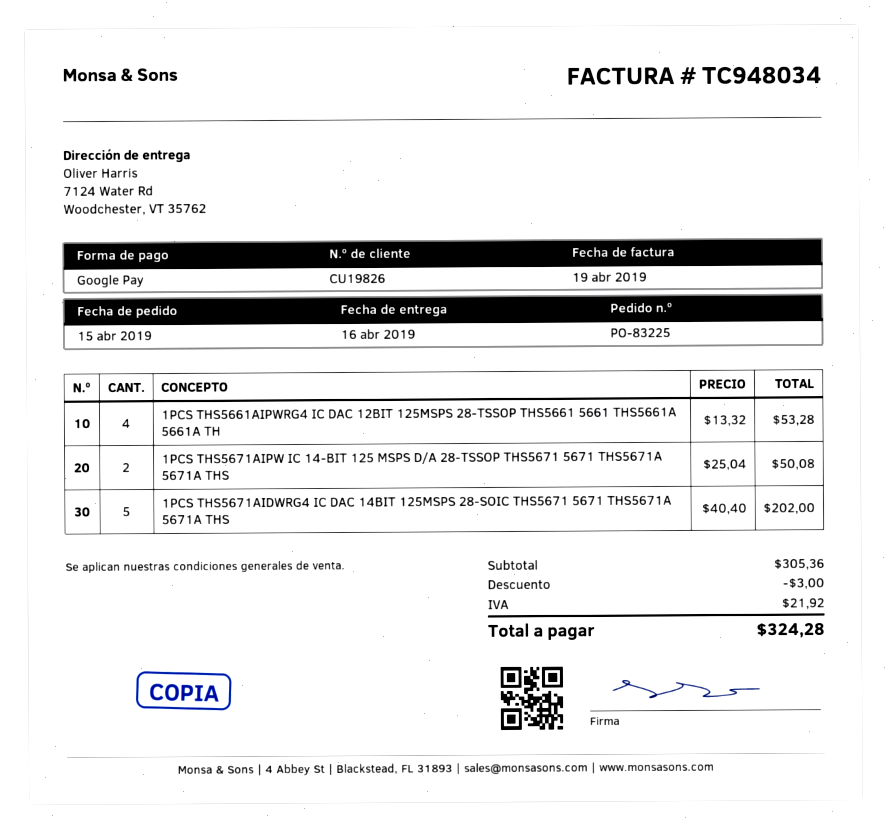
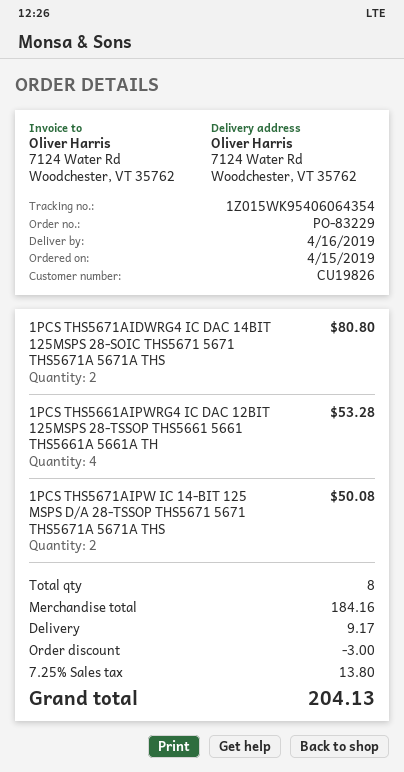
order number: PO-83225 -> PO-83229
1PCS THS5671AIDWRG4 IC DAC 14BIT 125MSPS 28-SOIC THS5671 5671 THS5671A 5671A THS: 5 for 202.00 -> 2 for 80.80
subtotal: 305.36 -> 184.16
shipping: none -> 9.17
tax: 21.92 -> 13.80
total: 324.28 -> 204.13

